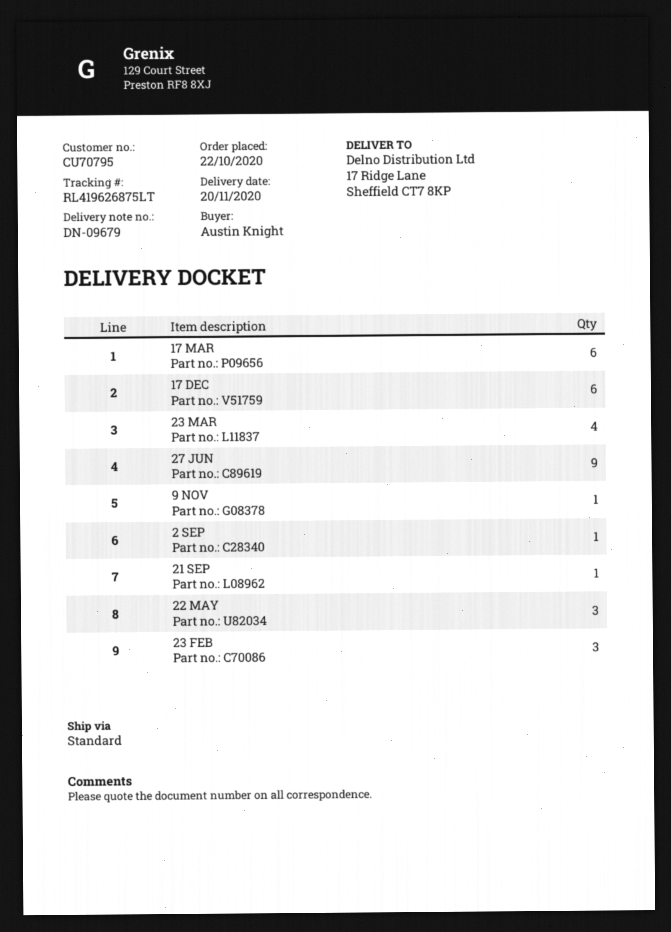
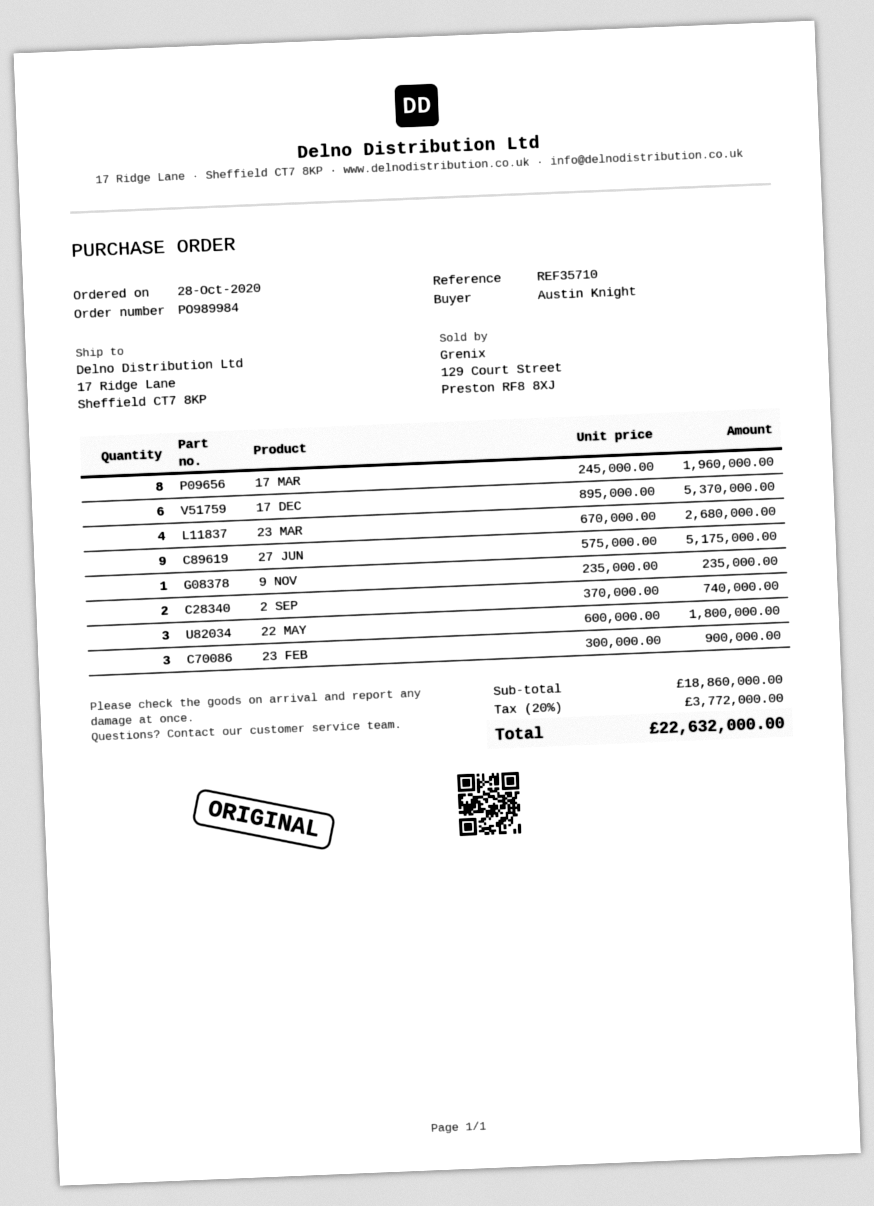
order date: 2020-10-22 -> 2020-10-28
17 MAR: 6 -> 8
2 SEP: 1 -> 2
21 SEP: 1 -> none

